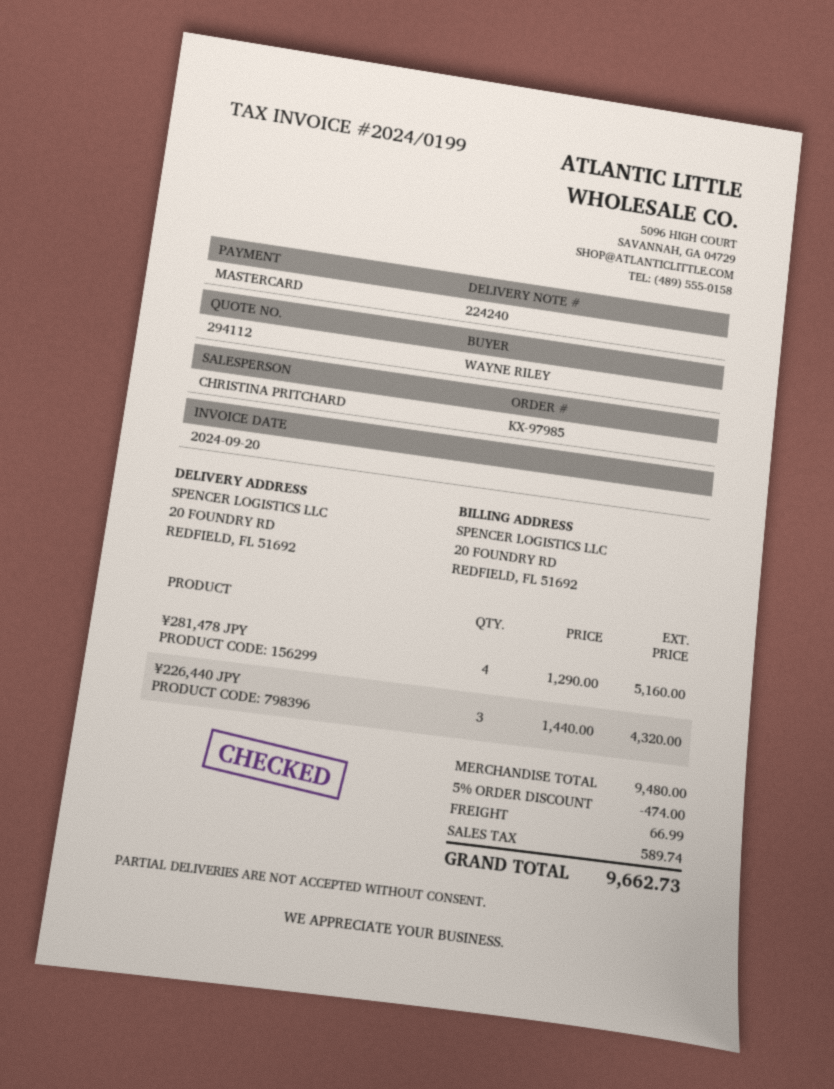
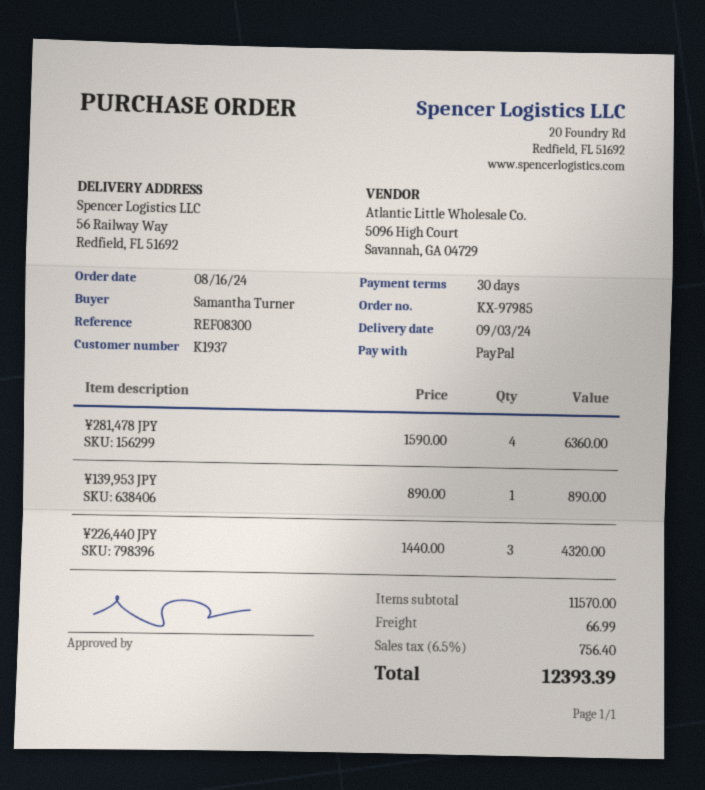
ordered by: WAYNE RILEY -> Samantha Turner
payment method: Mastercard -> PayPal
ship to: 20 FOUNDRY RD, REDFIELD, FL 51692 -> 56 Railway Way, Redfield, FL 51692
¥281,478 JPY: 4 x 1290.00 = 5160.00 -> 4 x 1590.00 = 6360.00
¥139,953 JPY: none -> 1 x 890.00 = 890.00
subtotal: 9480.00 -> 11570.00
discount: 5% = 474.00 -> none
tax: 589.74 -> 756.40
total: 9662.73 -> 12393.39

